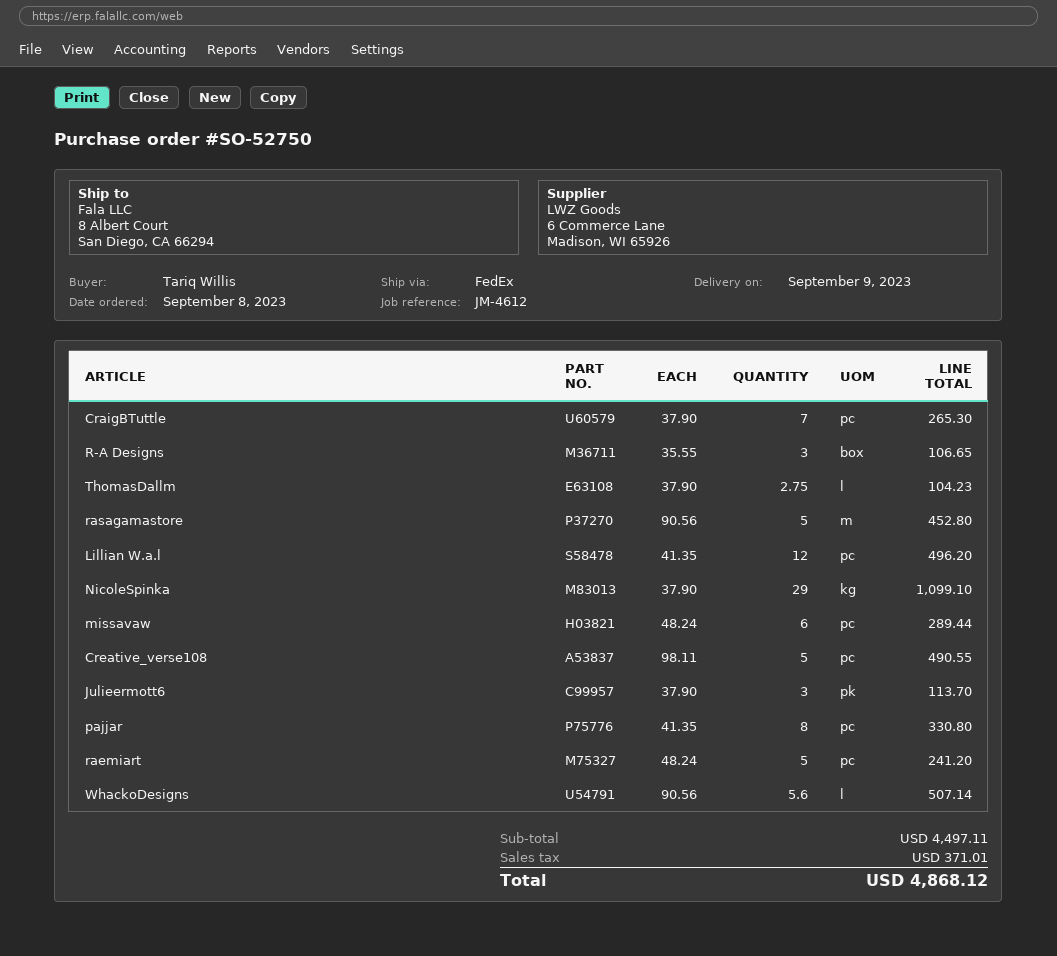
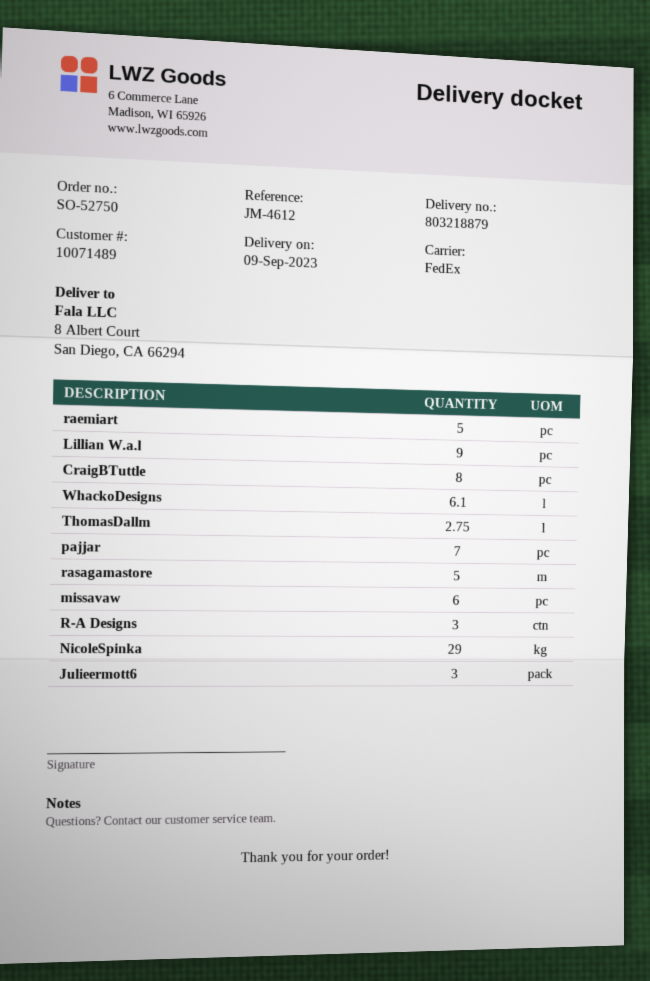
CraigBTuttle: 7 -> 8
Lillian W.a.l: 12 -> 9
Creative_verse108: 5 -> none
pajjar: 8 -> 7
WhackoDesigns: 5.6 -> 6.1

